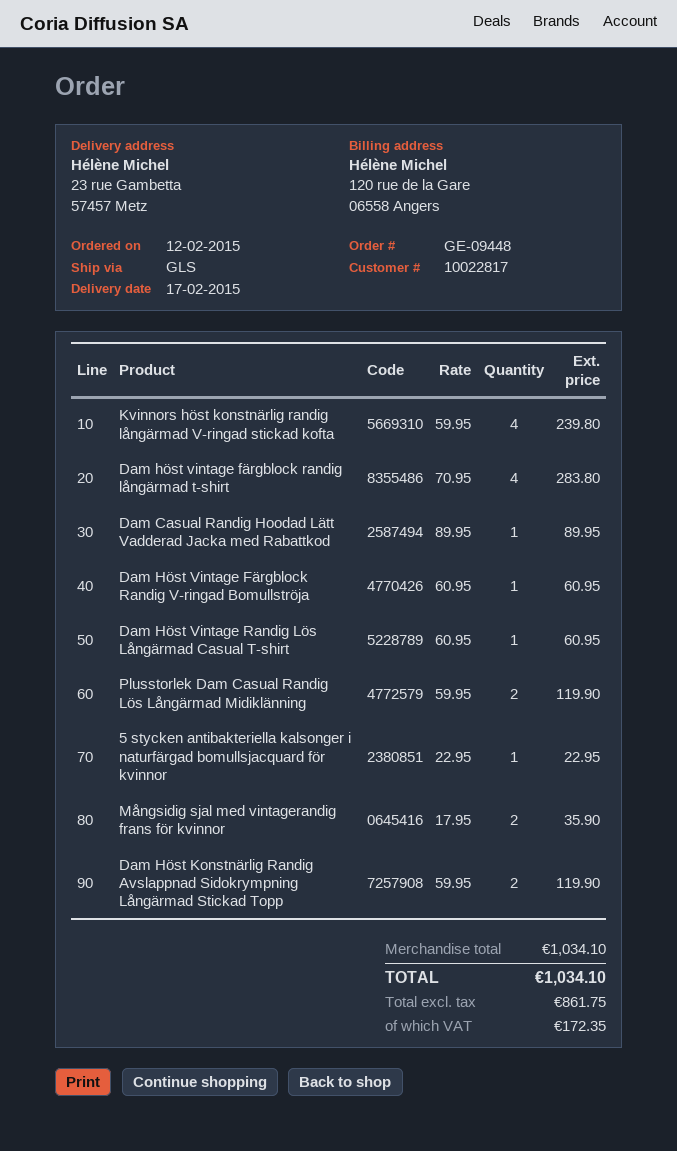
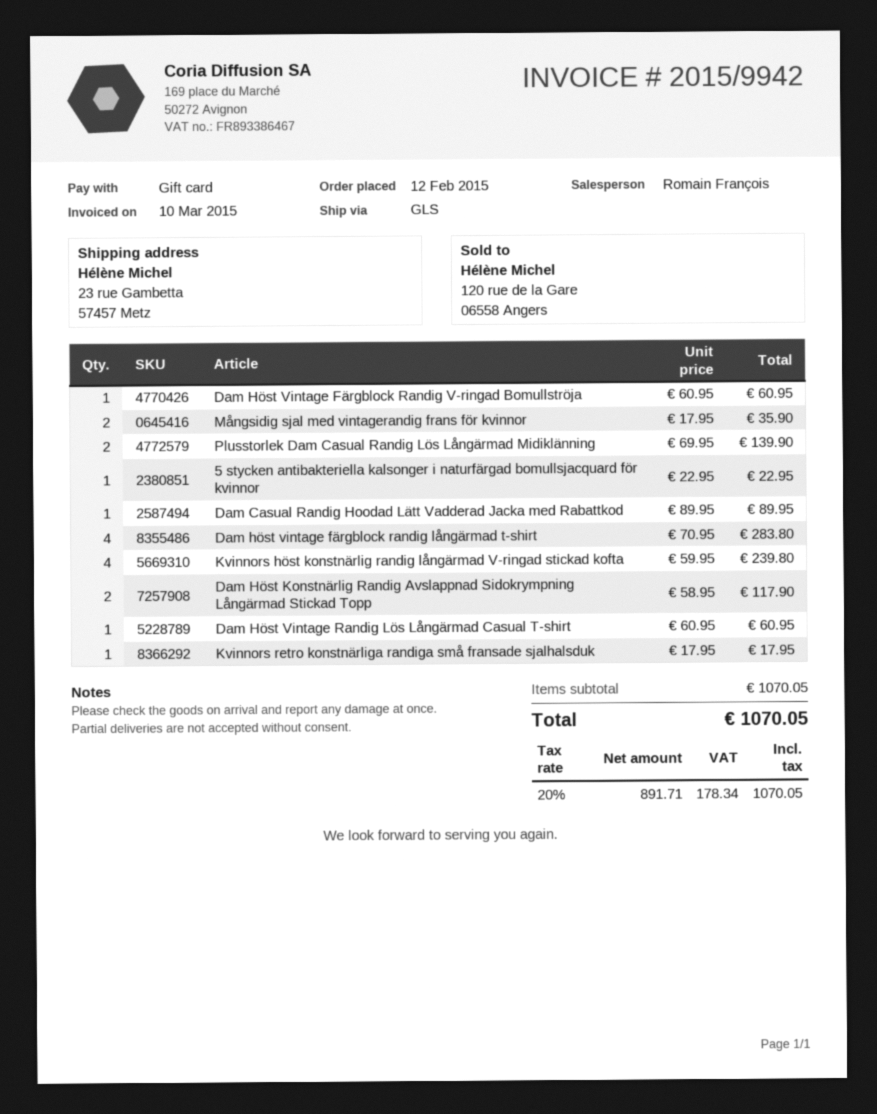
Plusstorlek Dam Casual Randig Lös Långärmad Midiklänning: 2 x 59.95 = 119.90 -> 2 x 69.95 = 139.90
Dam Höst Konstnärlig Randig Avslappnad Sidokrympning Långärmad Stickad Topp: 2 x 59.95 = 119.90 -> 2 x 58.95 = 117.90
Kvinnors retro konstnärliga randiga små fransade sjalhalsduk: none -> 1 x 17.95 = 17.95
subtotal: 1034.10 -> 1070.05
net: 861.75 -> 891.71
tax: 172.35 -> 178.34
total: 1034.10 -> 1070.05

